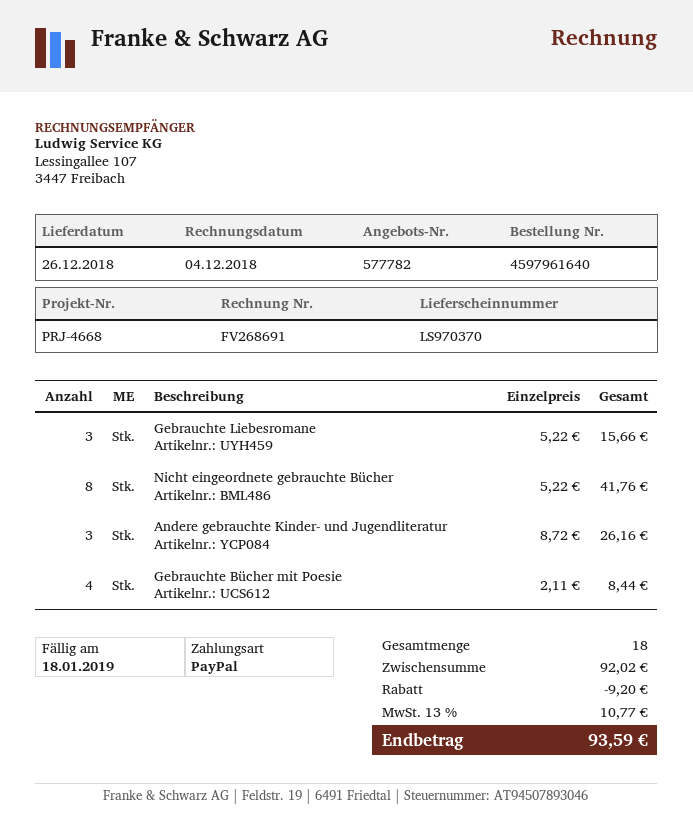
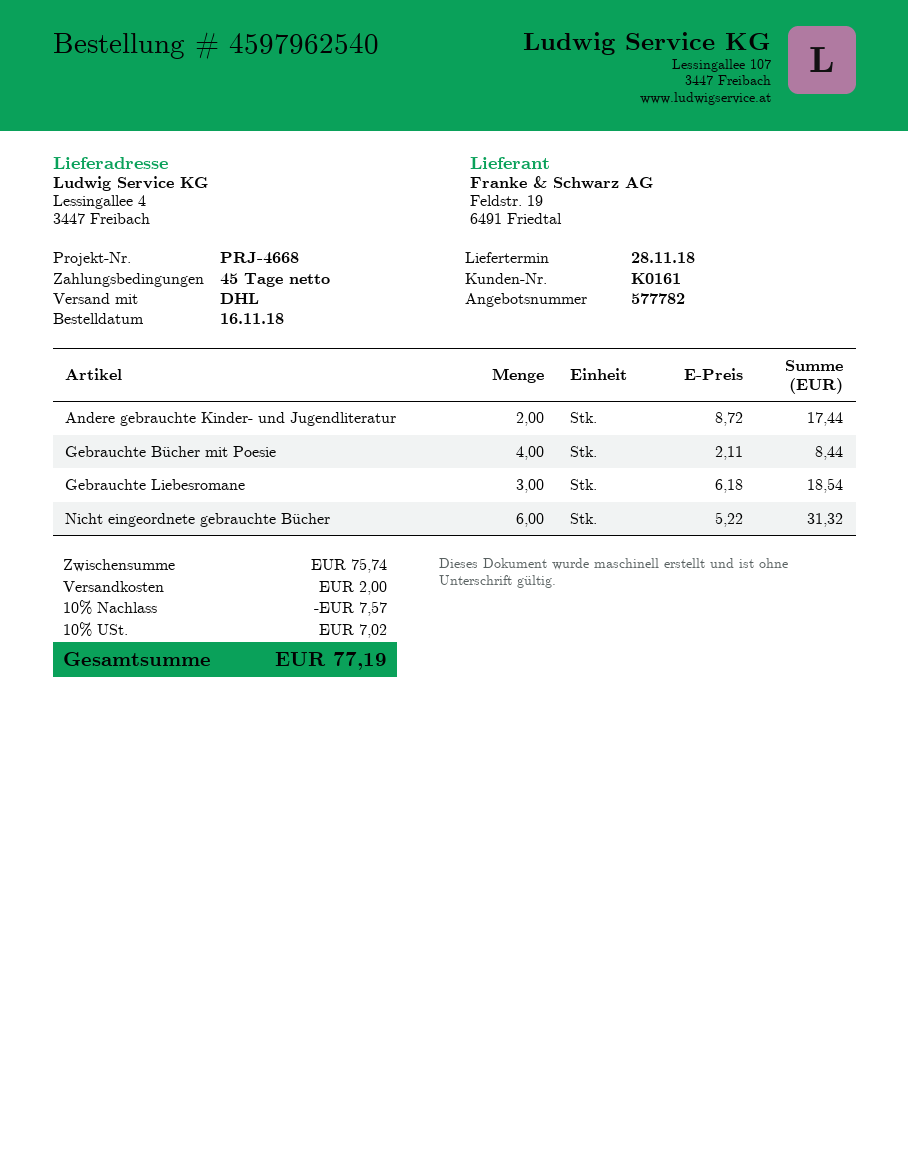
order number: 4597961640 -> 4597962540
delivery date: 2018-12-26 -> 2018-11-28
Gebrauchte Liebesromane: 3 x 5.22 = 15.66 -> 3 x 6.18 = 18.54
Nicht eingeordnete gebrauchte Bücher: 8 x 5.22 = 41.76 -> 6 x 5.22 = 31.32
Andere gebrauchte Kinder- und Jugendliteratur: 3 x 8.72 = 26.16 -> 2 x 8.72 = 17.44
subtotal: 92.02 -> 75.74
discount: 9.20 -> 7.57
shipping: none -> 2.00
tax: 13% = 10.77 -> 10% = 7.02
total: 93.59 -> 77.19

